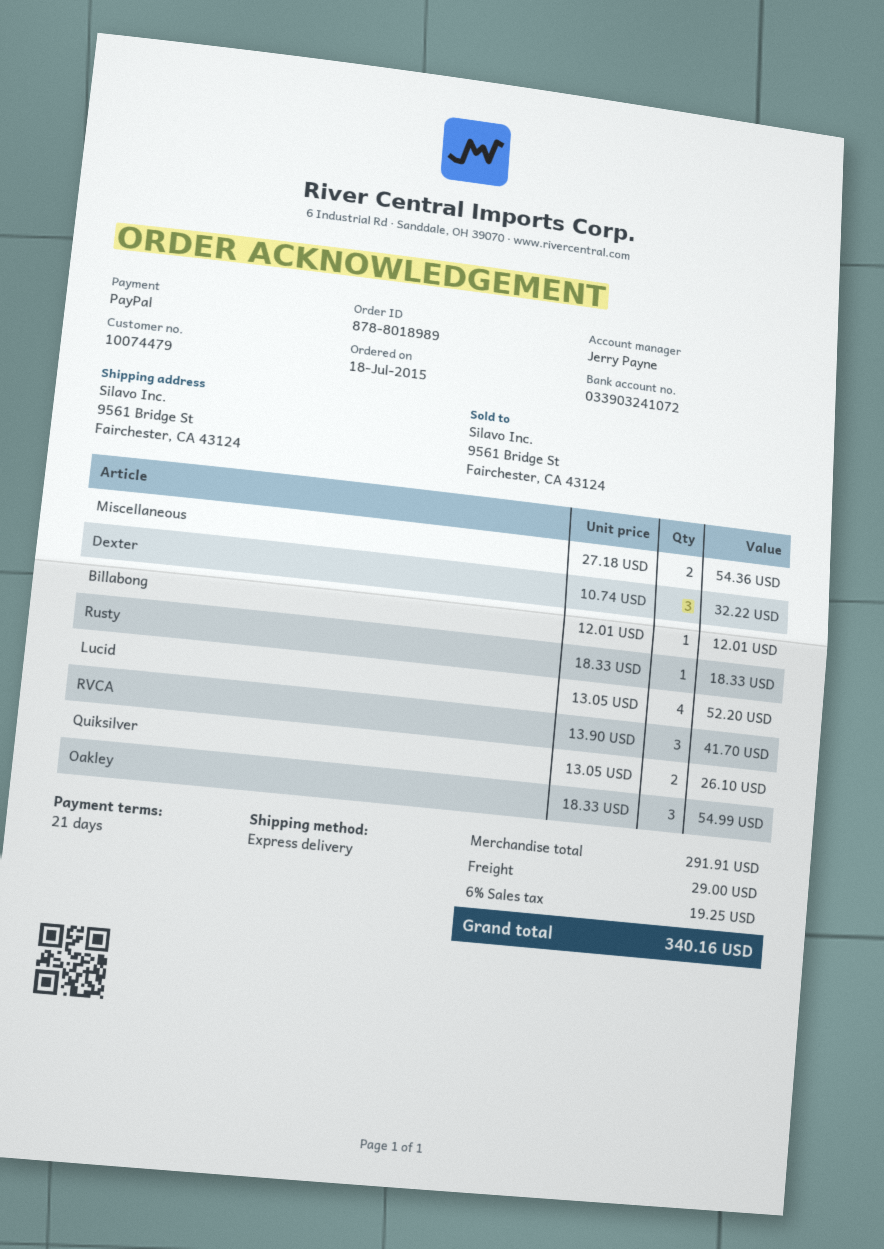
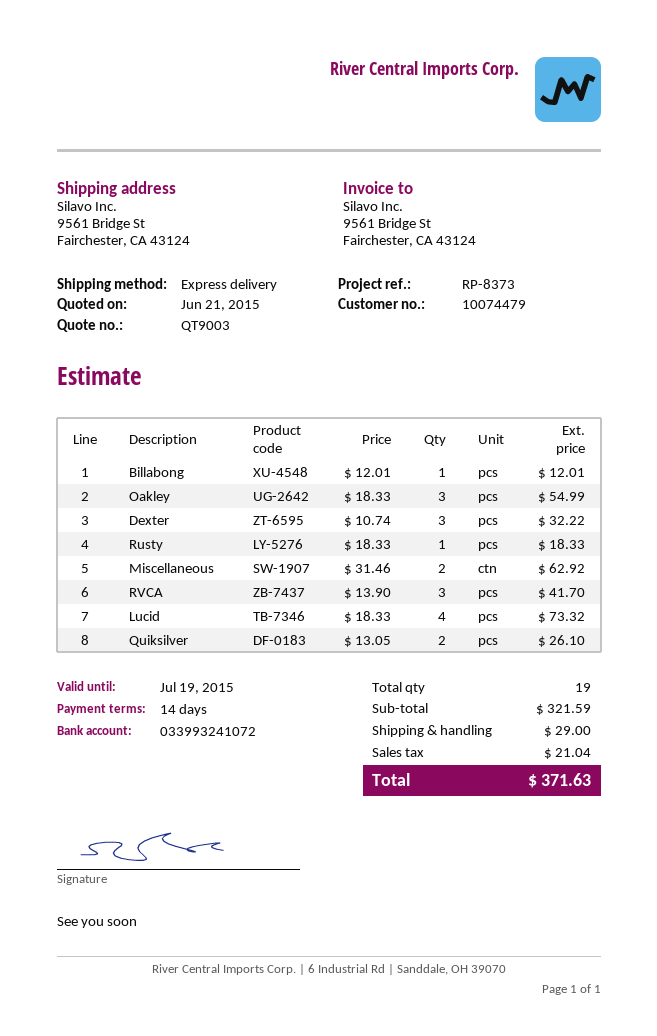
payment terms: 21 days -> 14 days
bank account: 033903241072 -> 033993241072
Miscellaneous: 2 x 27.18 = 54.36 -> 2 x 31.46 = 62.92
Lucid: 4 x 13.05 = 52.20 -> 4 x 18.33 = 73.32
subtotal: 291.91 -> 321.59
tax: 19.25 -> 21.04
total: 340.16 -> 371.63

